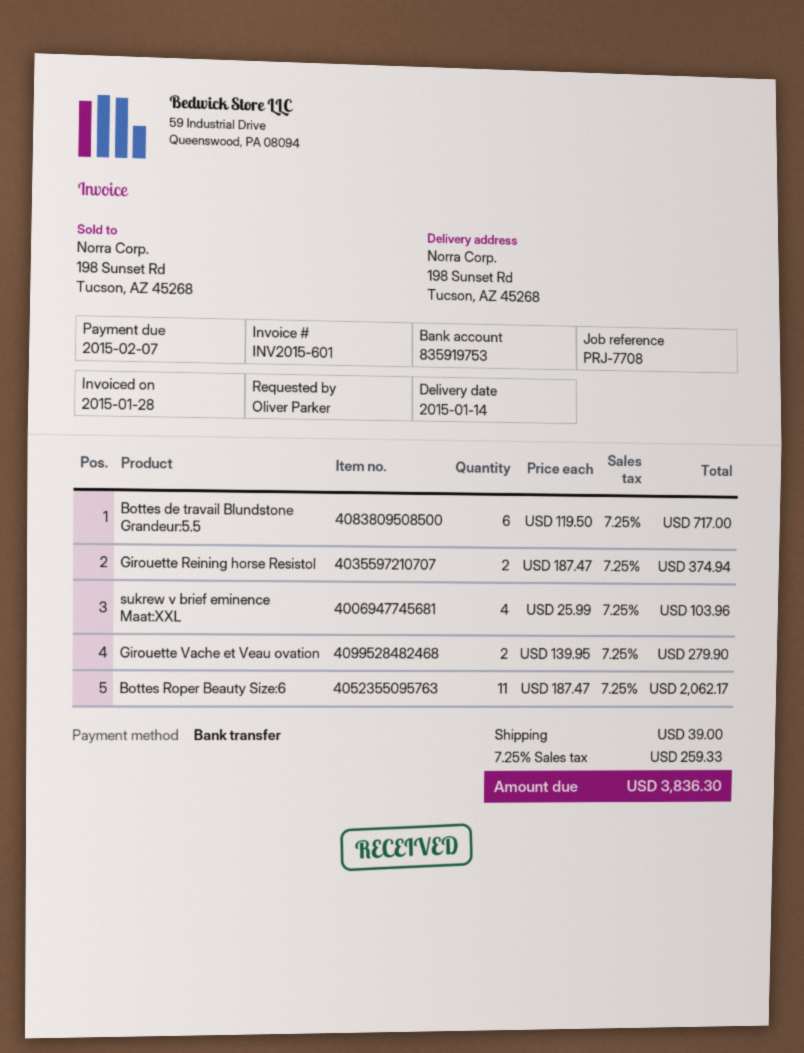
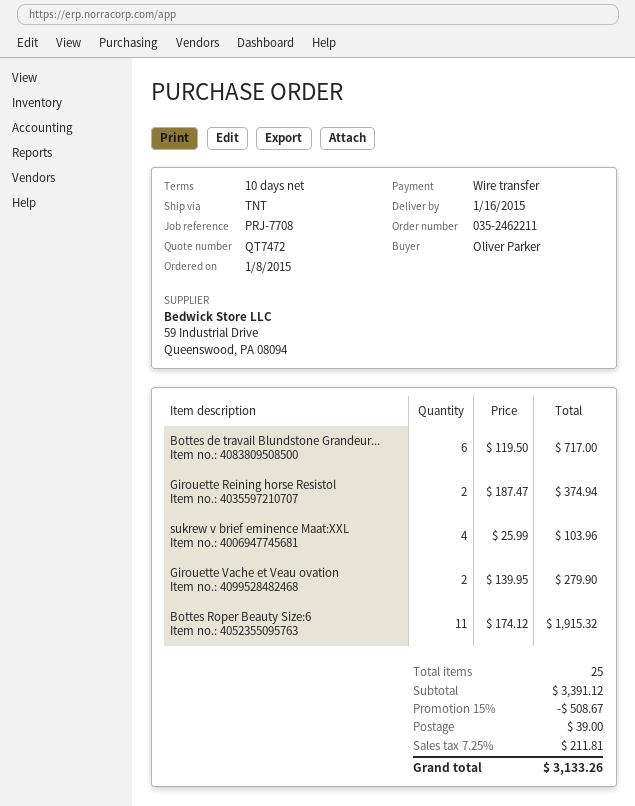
delivery date: 2015-01-14 -> 2015-01-16
Bottes Roper Beauty Size:6: 11 x 187.47 = 2062.17 -> 11 x 174.12 = 1915.32
discount: none -> 15% = 508.67
tax: 7.25% = 259.33 -> 7.25% = 211.81
total: 3836.30 -> 3133.26

